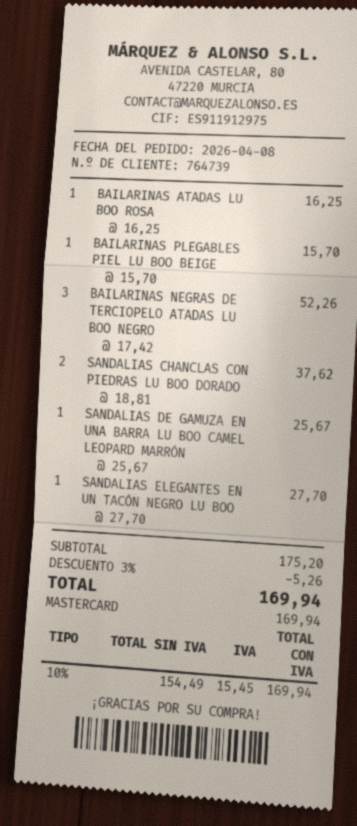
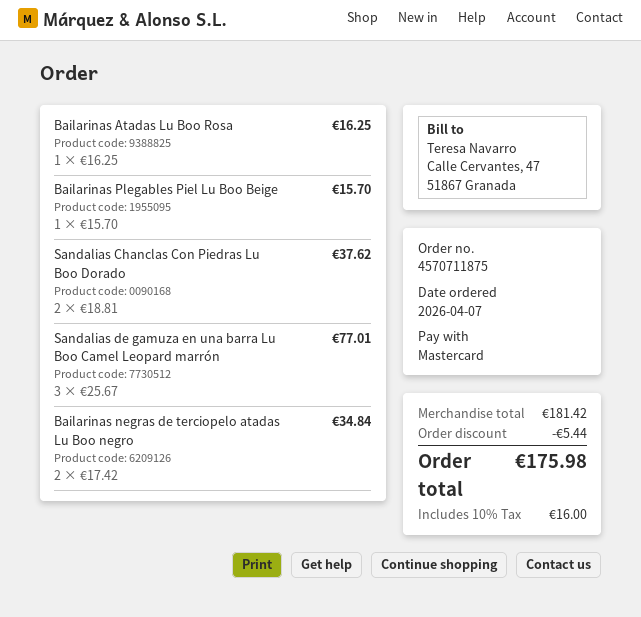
order date: 2026-04-08 -> 2026-04-07
BAILARINAS NEGRAS DE TERCIOPELO ATADAS LU BOO NEGRO: 3 x 17.42 = 52.26 -> 2 x 17.42 = 34.84
SANDALIAS DE GAMUZA EN UNA BARRA LU BOO CAMEL LEOPARD MARRÓN: 1 x 25.67 = 25.67 -> 3 x 25.67 = 77.01
SANDALIAS ELEGANTES EN UN TACÓN NEGRO LU BOO: 1 x 27.70 = 27.70 -> none
subtotal: 175.20 -> 181.42
discount: 5.26 -> 5.44
tax: 10% = 15.45 -> 10% = 16.00
total: 169.94 -> 175.98

